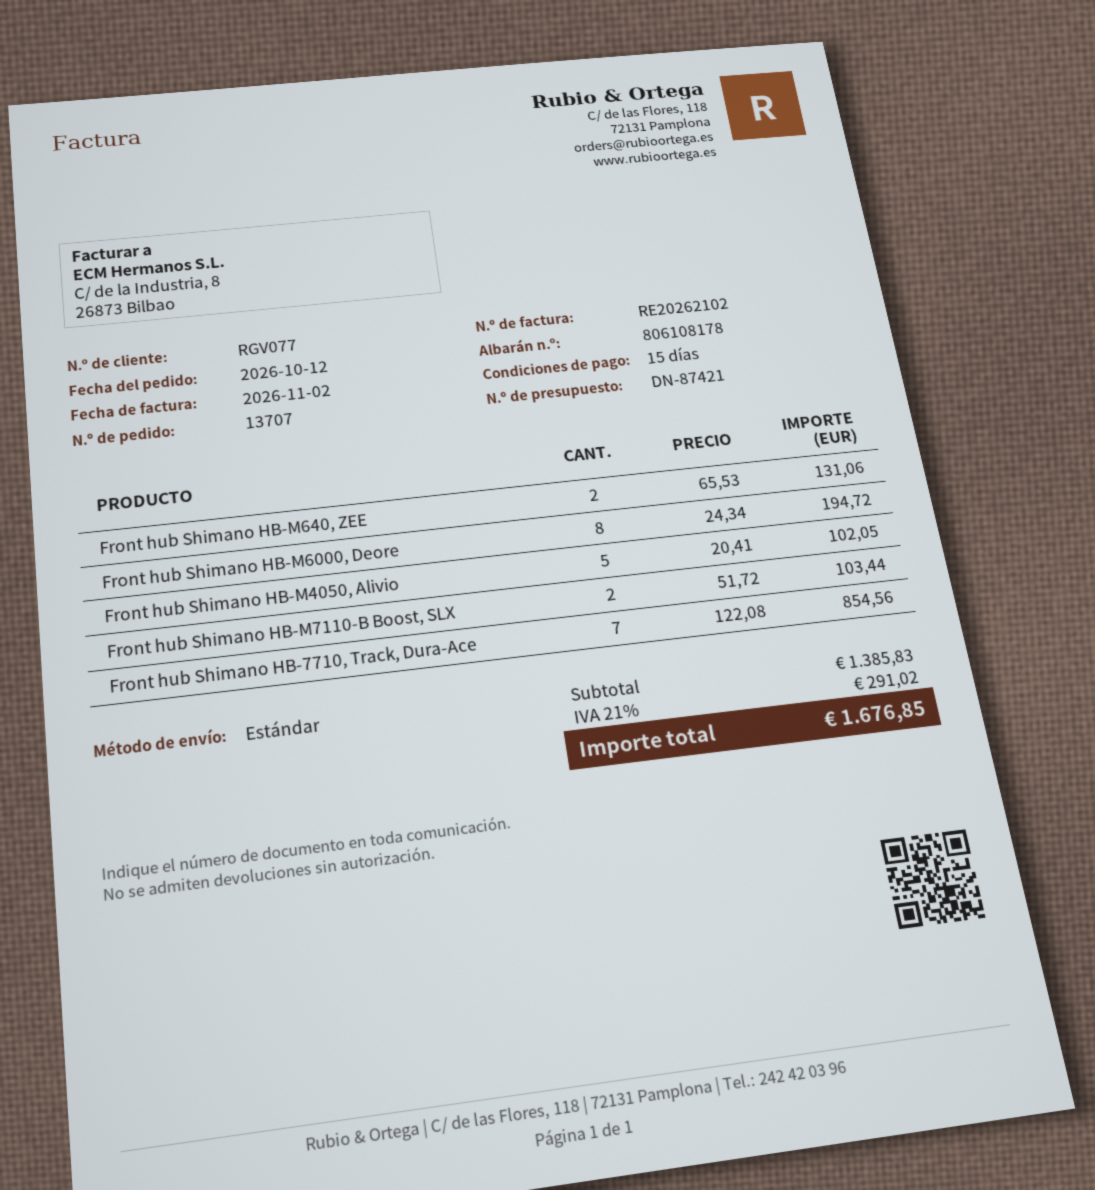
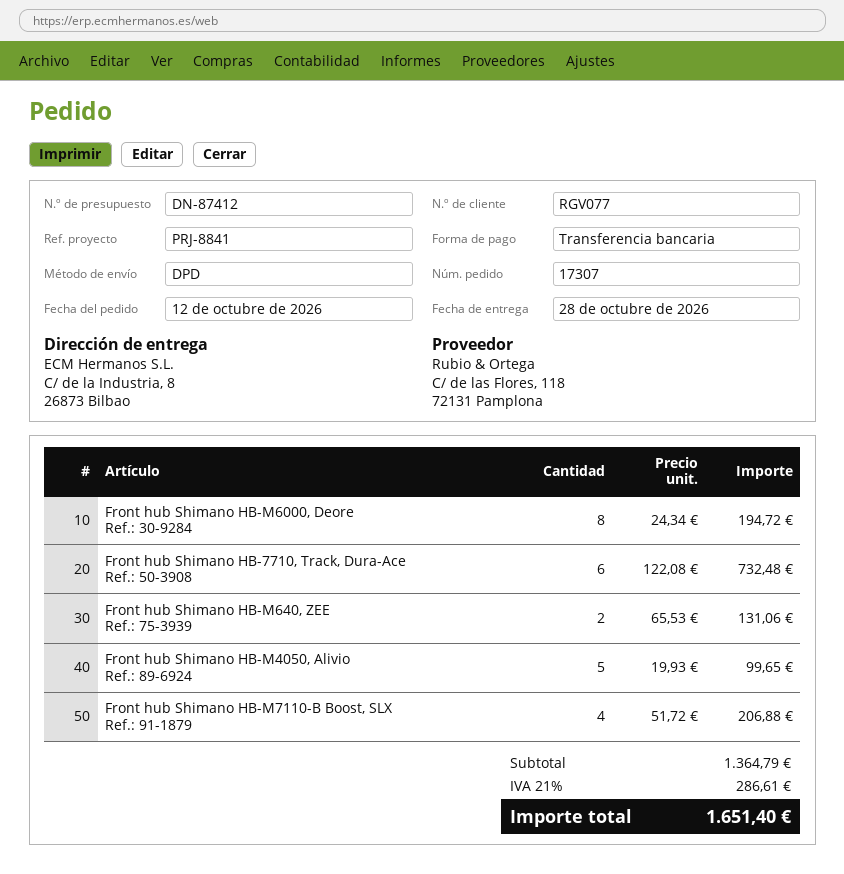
quote number: DN-87421 -> DN-87412
order number: 13707 -> 17307
shipping method: standard -> DPD
Front hub Shimano HB-M4050, Alivio: 5 x 20.41 = 102.05 -> 5 x 19.93 = 99.65
Front hub Shimano HB-M7110-B Boost, SLX: 2 x 51.72 = 103.44 -> 4 x 51.72 = 206.88
Front hub Shimano HB-7710, Track, Dura-Ace: 7 x 122.08 = 854.56 -> 6 x 122.08 = 732.48
subtotal: 1385.83 -> 1364.79
tax: 21% = 291.02 -> 21% = 286.61
total: 1676.85 -> 1651.40

